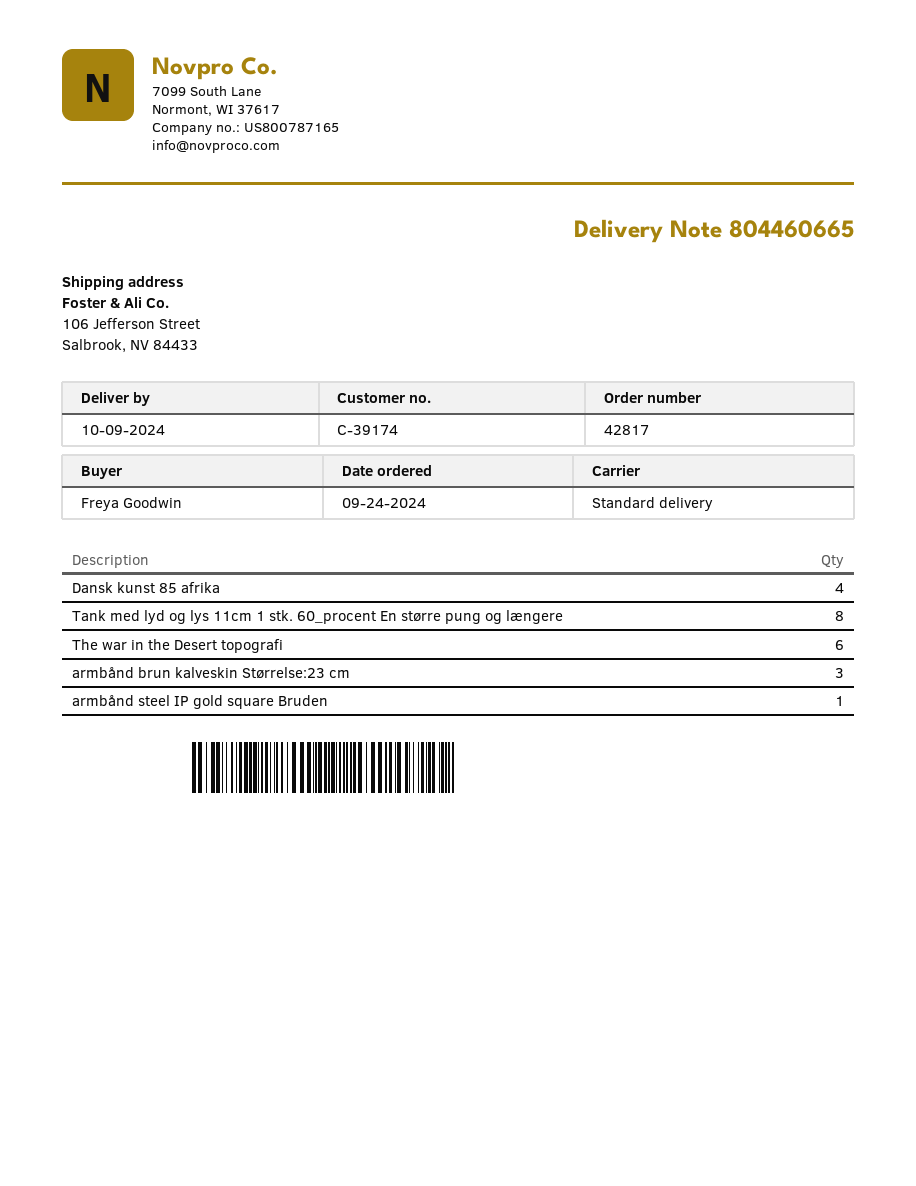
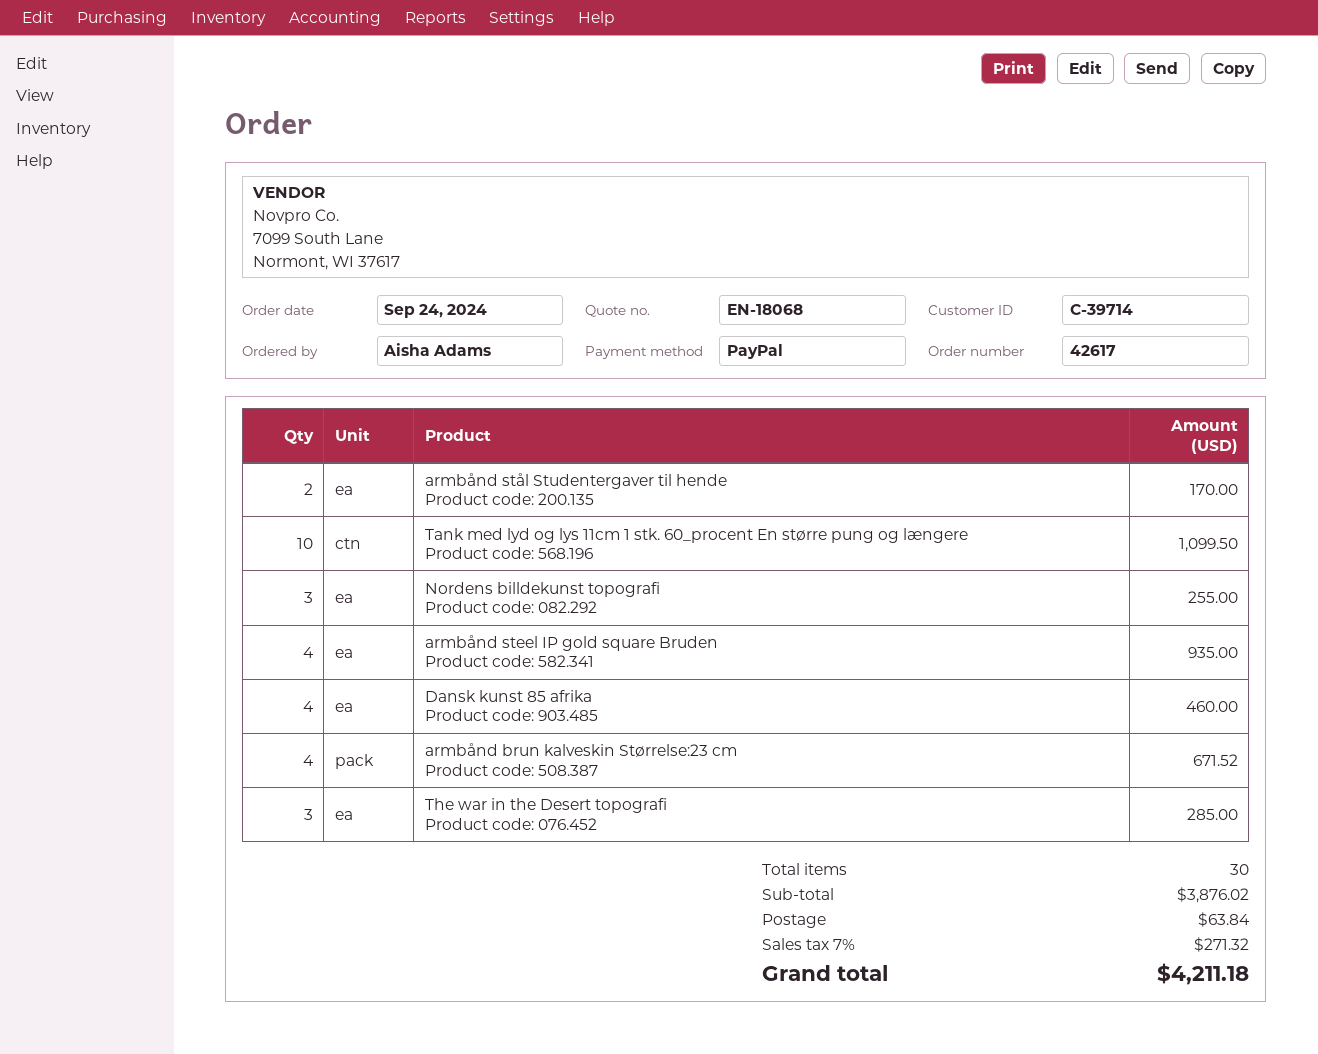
order number: 42817 -> 42617
customer number: C-39174 -> C-39714
ordered by: Freya Goodwin -> Aisha Adams
Tank med lyd og lys 11cm 1 stk. 60_procent En større pung og længere: 8 -> 10
The war in the Desert topografi: 6 -> 3
armbånd brun kalveskin Størrelse:23 cm: 3 -> 4
armbånd steel IP gold square Bruden: 1 -> 4
armbånd stål Studentergaver til hende: none -> 2
Nordens billdekunst topografi: none -> 3

